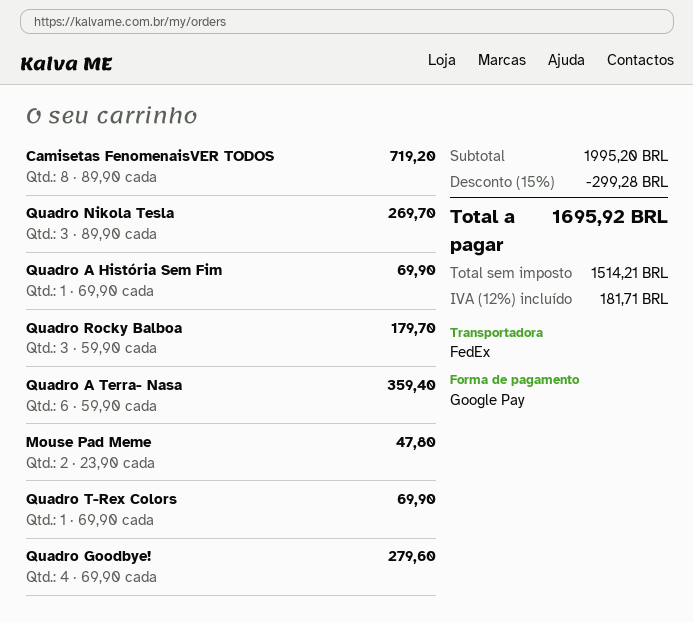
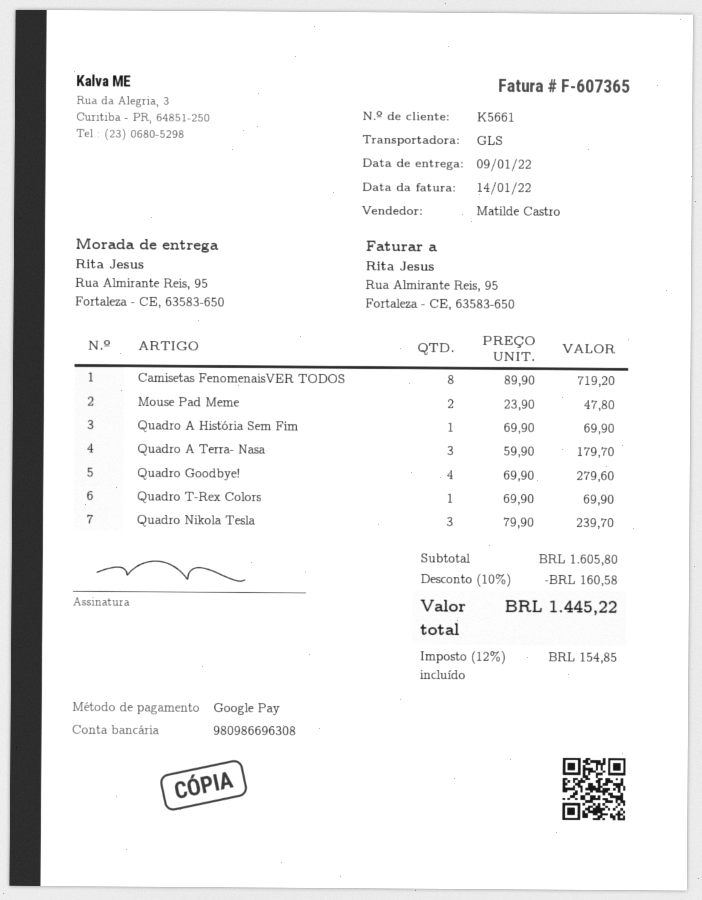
shipping method: FedEx -> GLS
Quadro Nikola Tesla: 3 x 89.90 = 269.70 -> 3 x 79.90 = 239.70
Quadro Rocky Balboa: 3 x 59.90 = 179.70 -> none
Quadro A Terra- Nasa: 6 x 59.90 = 359.40 -> 3 x 59.90 = 179.70
subtotal: 1995.20 -> 1605.80
discount: 15% = 299.28 -> 10% = 160.58
tax: 12% = 181.71 -> 12% = 154.85
total: 1695.92 -> 1445.22

